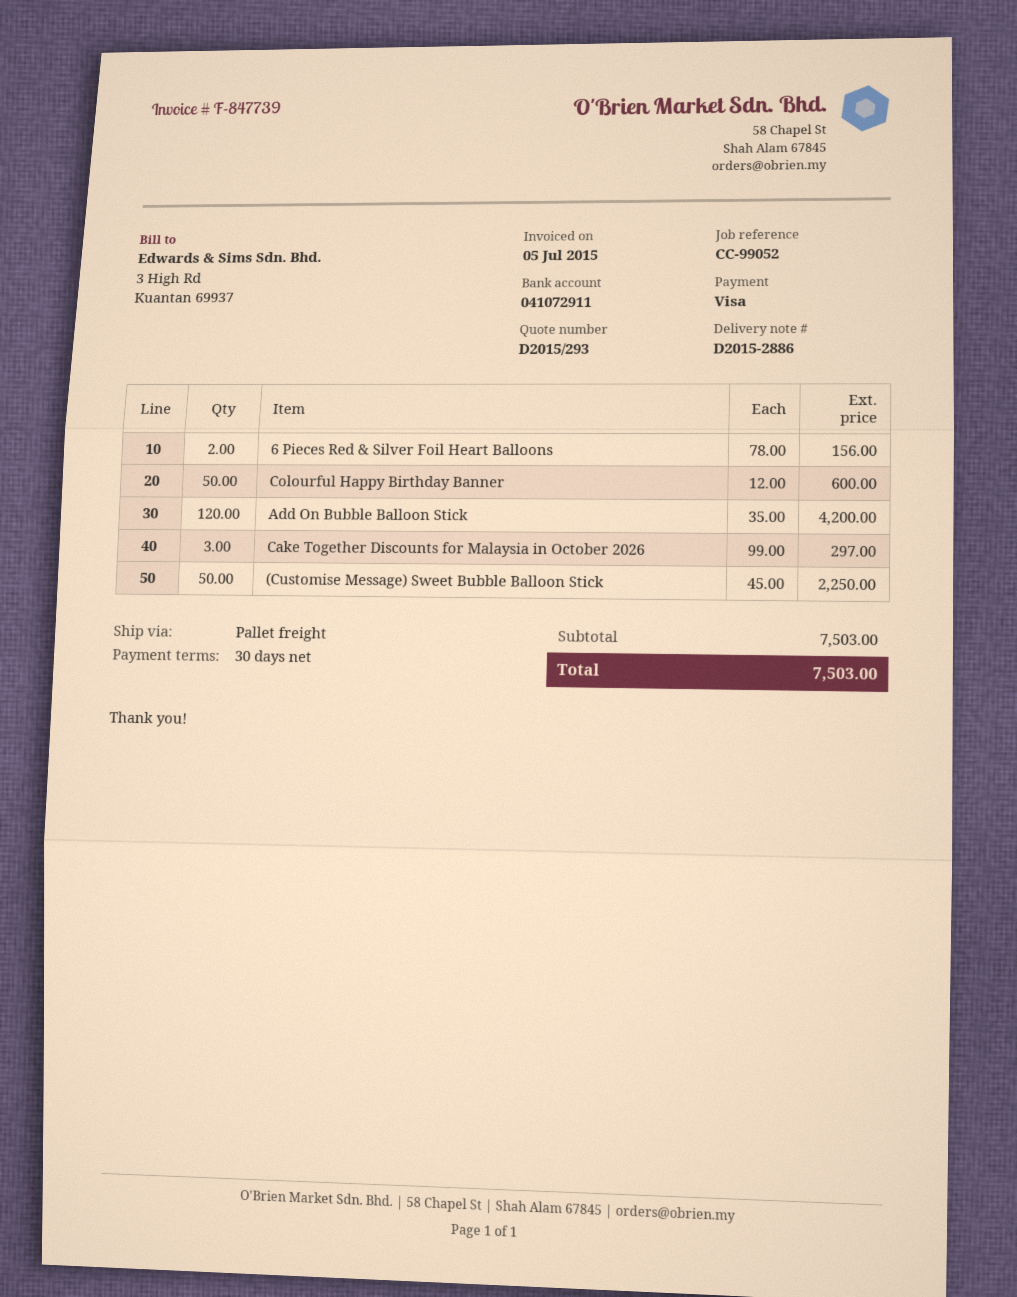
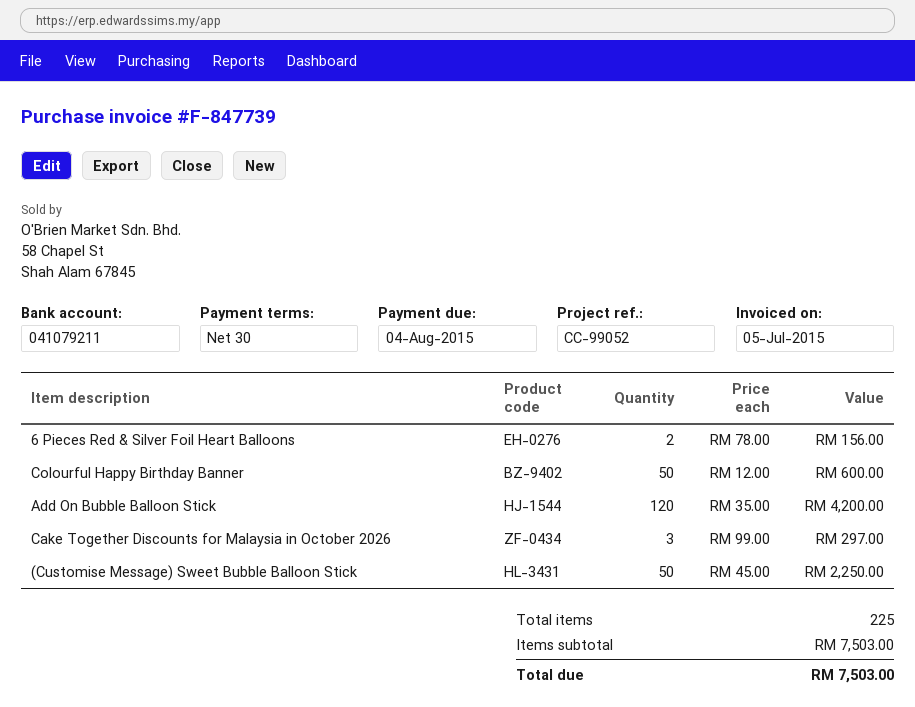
bank account: 041072911 -> 041079211

